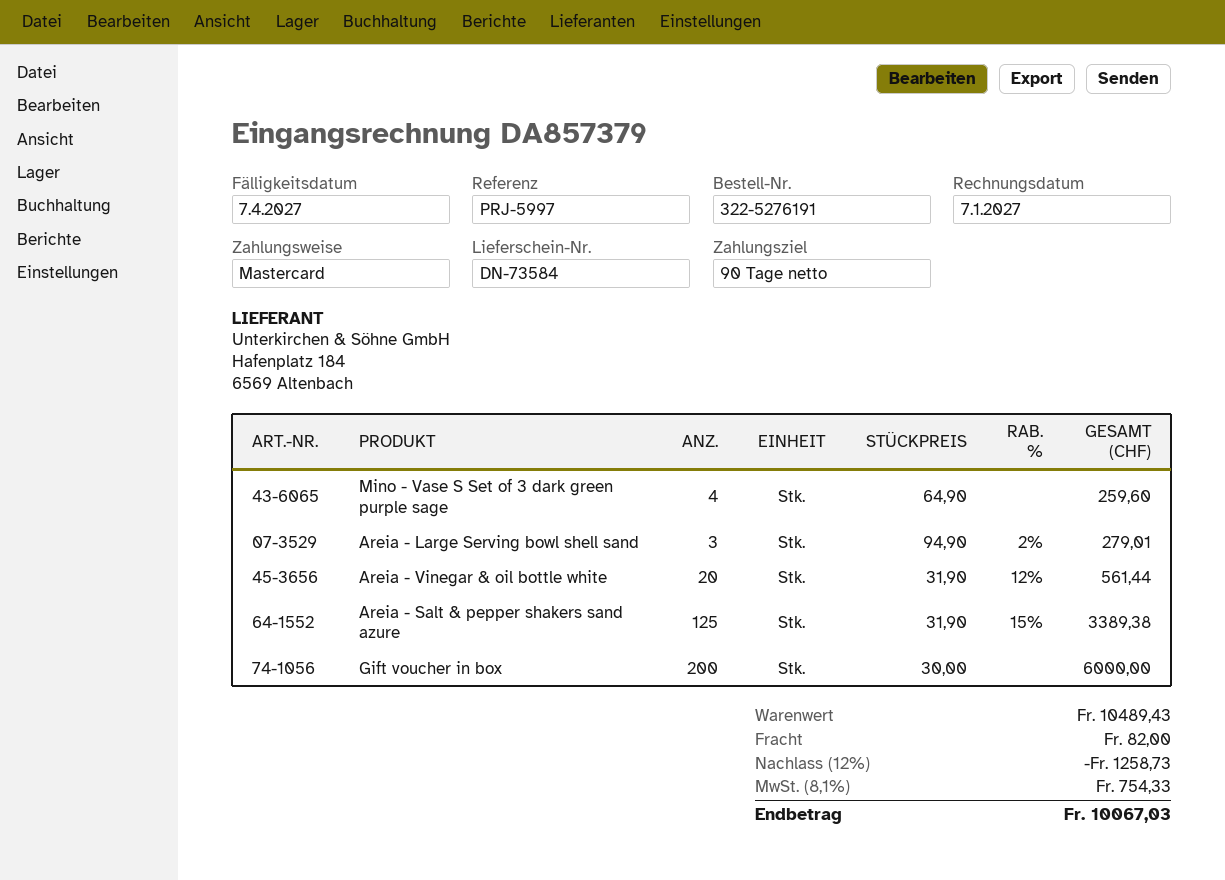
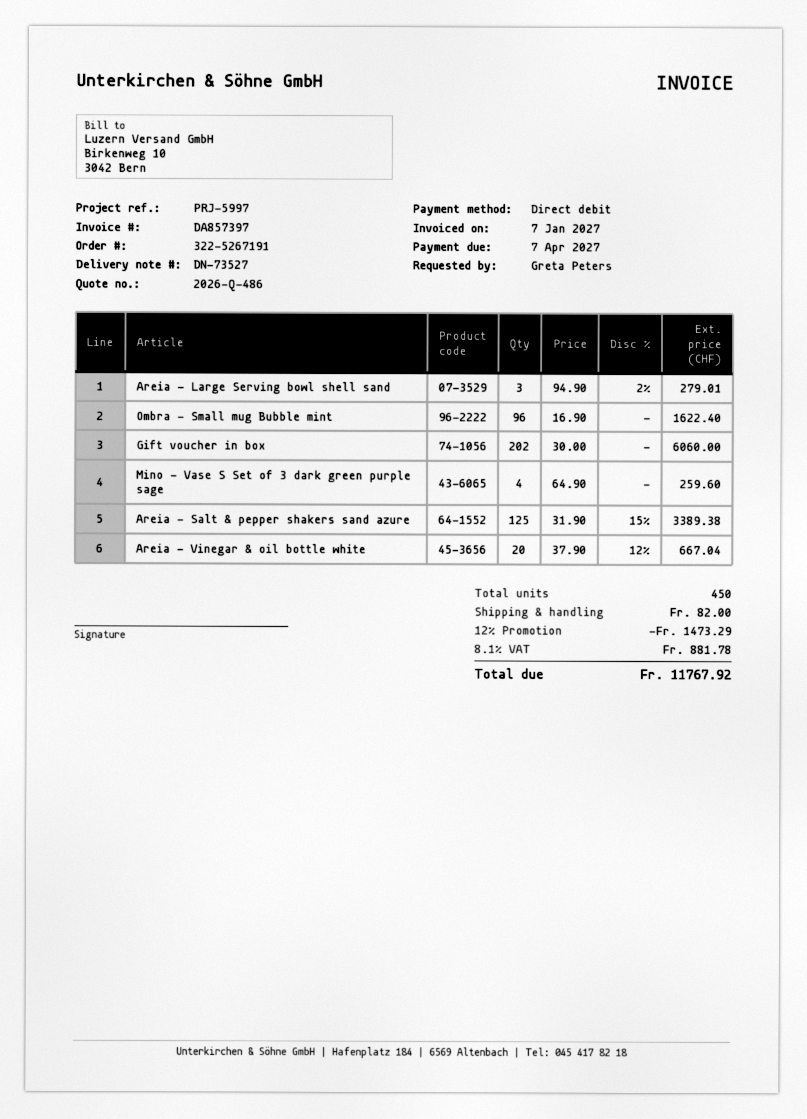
order number: 322-5276191 -> 322-5267191
delivery note number: DN-73584 -> DN-73527
invoice number: DA857379 -> DA857397
payment method: Mastercard -> direct debit
Areia - Vinegar & oil bottle white: 20 x 31.90 - 12% = 561.44 -> 20 x 37.90 - 12% = 667.04
Gift voucher in box: 200 x 30.00 = 6000.00 -> 202 x 30.00 = 6060.00
Ombra - Small mug Bubble mint: none -> 96 x 16.90 = 1622.40
discount: 12% = 1258.73 -> 12% = 1473.29
tax: 8.1% = 754.33 -> 8.1% = 881.78
total: 10067.03 -> 11767.92

